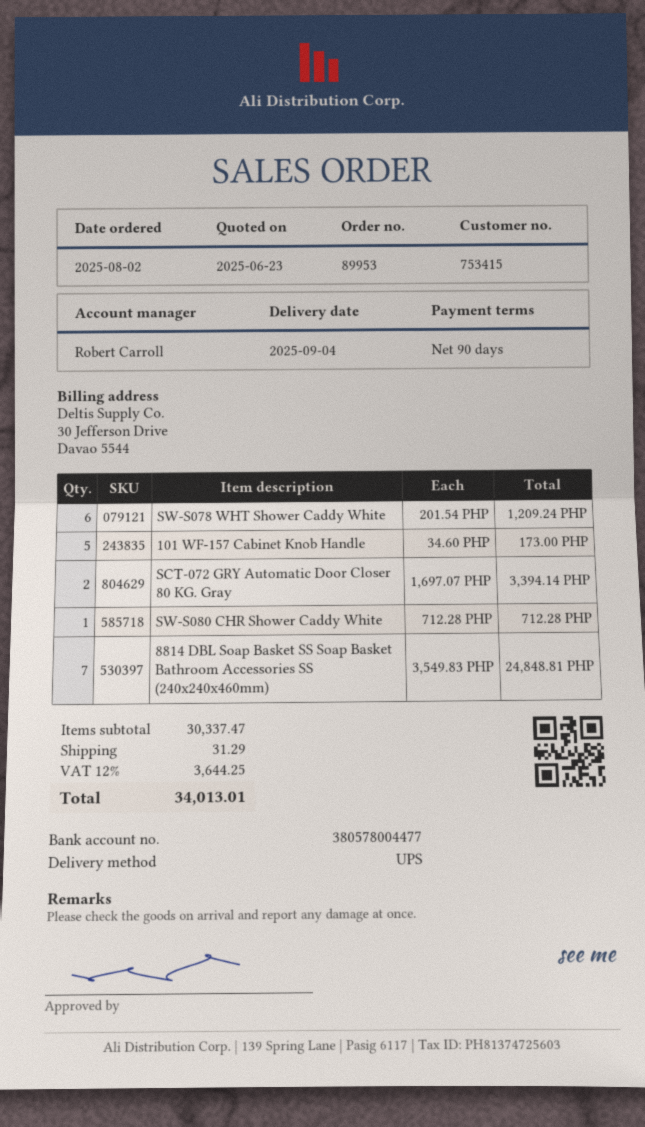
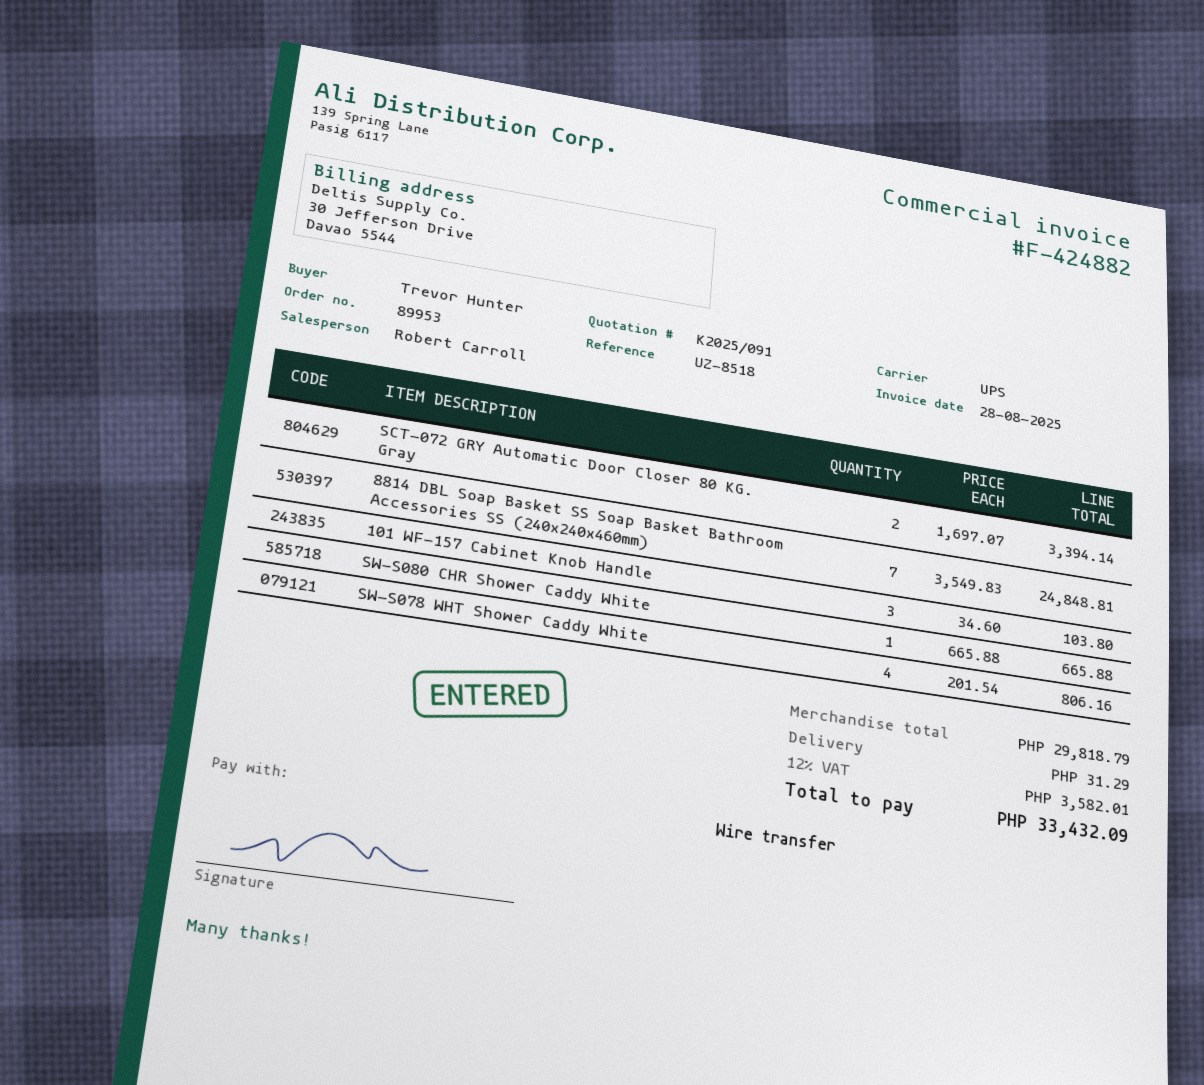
SW-S078 WHT Shower Caddy White: 6 x 201.54 = 1209.24 -> 4 x 201.54 = 806.16
101 WF-157 Cabinet Knob Handle: 5 x 34.60 = 173.00 -> 3 x 34.60 = 103.80
SW-S080 CHR Shower Caddy White: 1 x 712.28 = 712.28 -> 1 x 665.88 = 665.88
subtotal: 30337.47 -> 29818.79
tax: 12% = 3644.25 -> 12% = 3582.01
total: 34013.01 -> 33432.09

